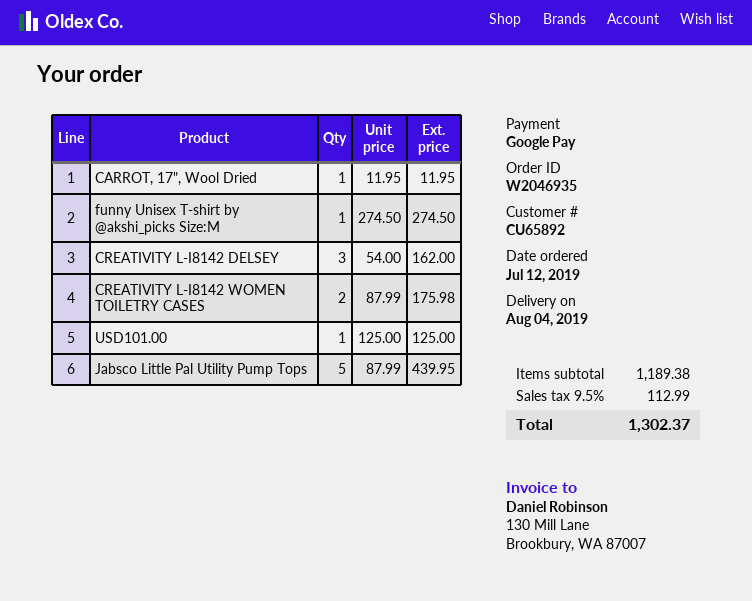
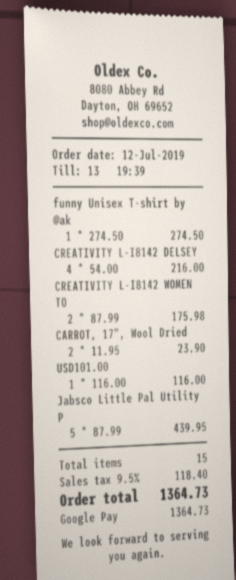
CARROT, 17", Wool Dried: 1 x 11.95 = 11.95 -> 2 x 11.95 = 23.90
CREATIVITY L-I8142 DELSEY: 3 x 54.00 = 162.00 -> 4 x 54.00 = 216.00
USD101.00: 1 x 125.00 = 125.00 -> 1 x 116.00 = 116.00
tax: 9.5% = 112.99 -> 9.5% = 118.40
total: 1302.37 -> 1364.73

